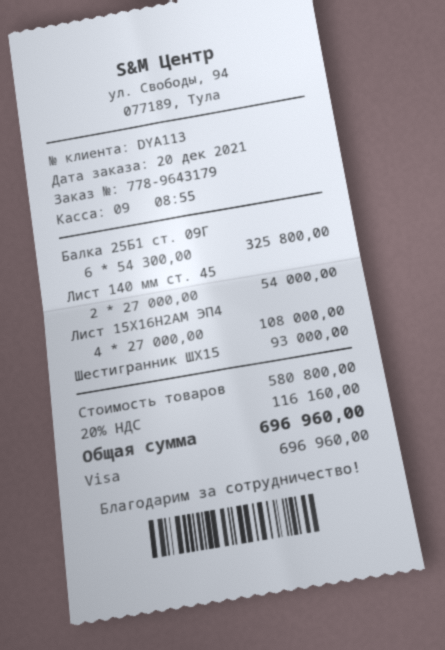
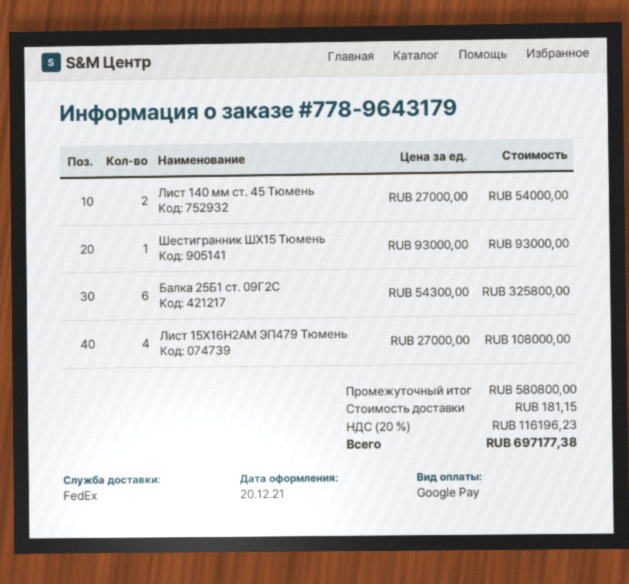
payment method: Visa -> Google Pay
shipping: none -> 181.15
tax: 20% = 116160.00 -> 20% = 116196.23
total: 696960.00 -> 697177.38

